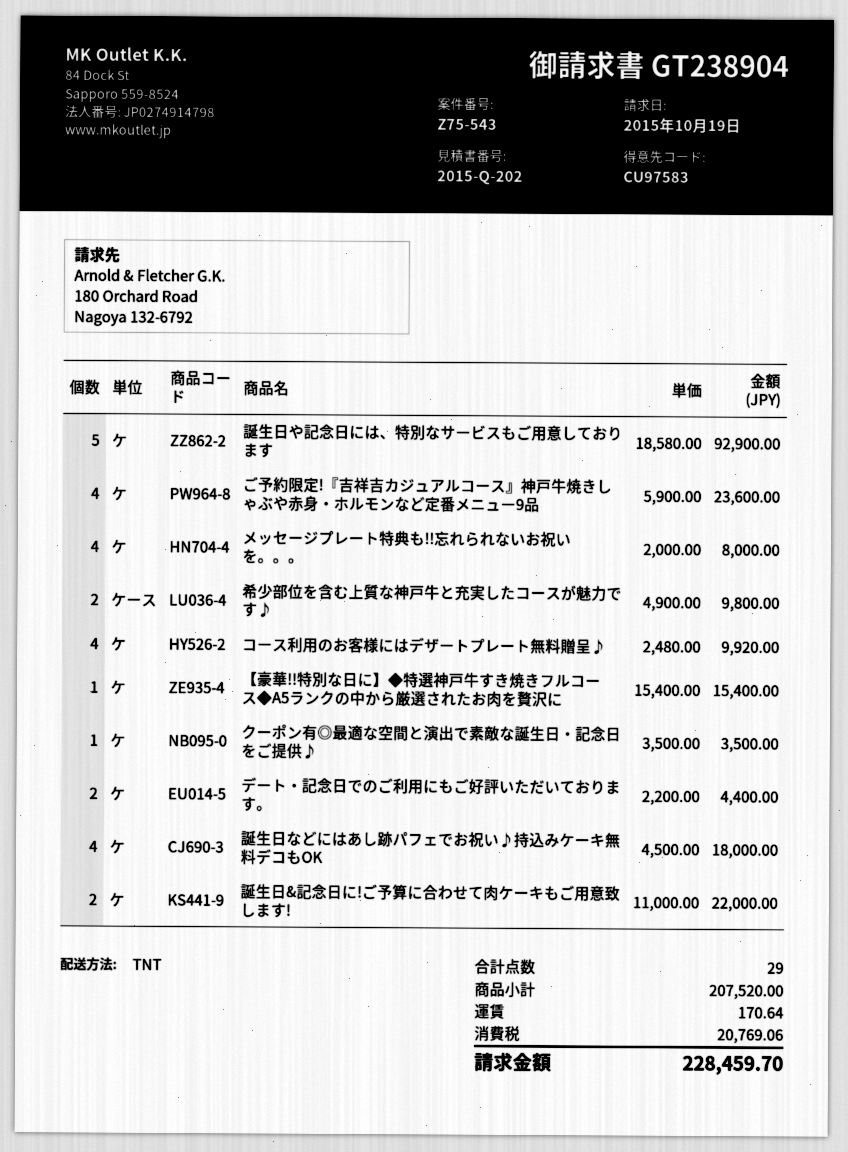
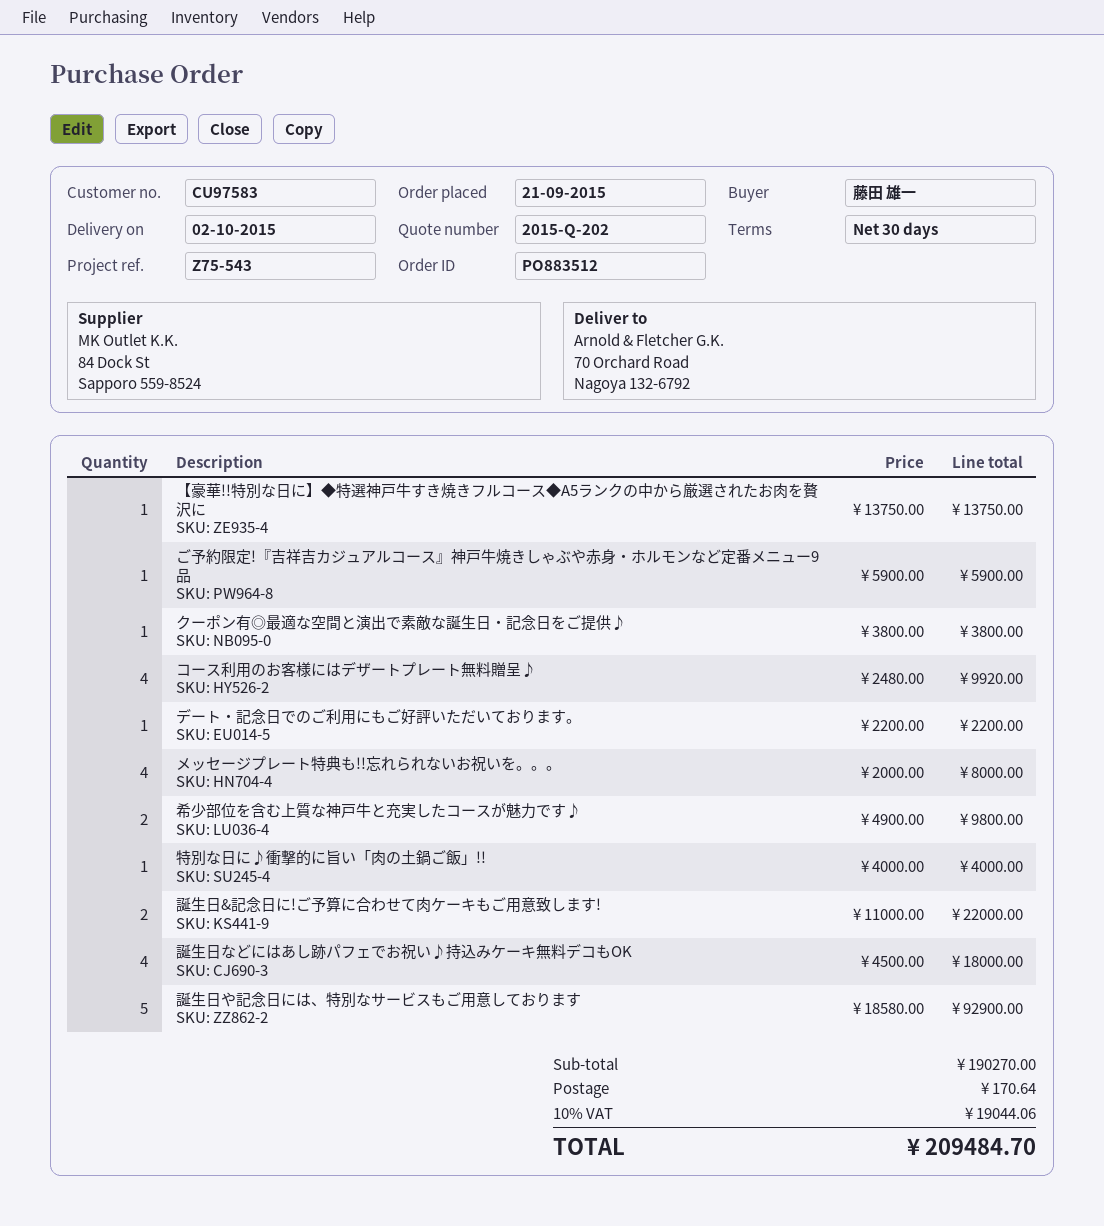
ご予約限定!『吉祥吉カジュアルコース』神戸牛焼きしゃぶや赤身・ホルモンなど定番メニュー9品: 4 x 5900.00 = 23600.00 -> 1 x 5900.00 = 5900.00
【豪華!!特別な日に】◆特選神戸牛すき焼きフルコース◆A5ランクの中から厳選されたお肉を贅沢に: 1 x 15400.00 = 15400.00 -> 1 x 13750.00 = 13750.00
クーポン有◎最適な空間と演出で素敵な誕生日・記念日をご提供♪: 1 x 3500.00 = 3500.00 -> 1 x 3800.00 = 3800.00
デート・記念日でのご利用にもご好評いただいております。: 2 x 2200.00 = 4400.00 -> 1 x 2200.00 = 2200.00
特別な日に♪衝撃的に旨い「肉の土鍋ご飯」!!: none -> 1 x 4000.00 = 4000.00
subtotal: 207520.00 -> 190270.00
tax: 20769.06 -> 19044.06
total: 228459.70 -> 209484.70

